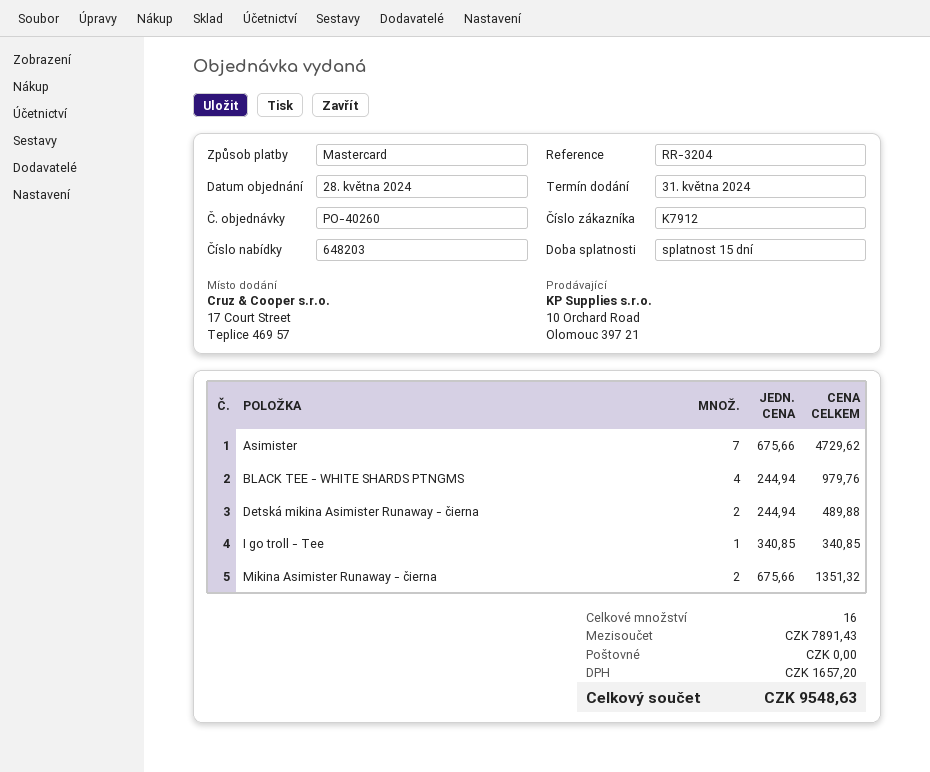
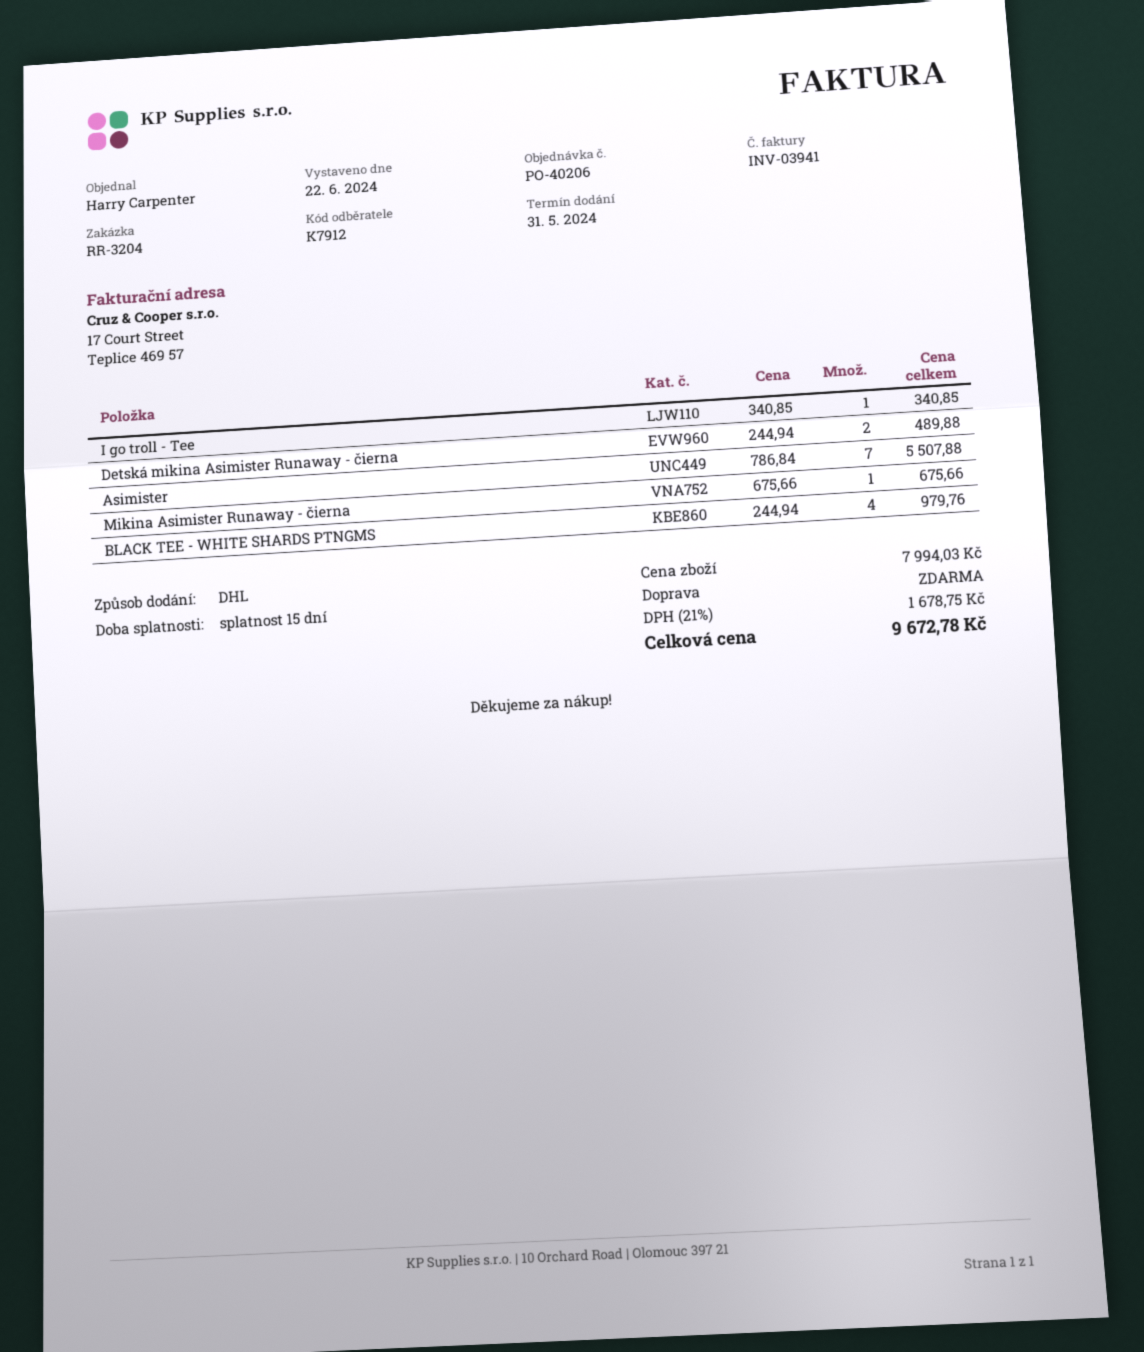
order number: PO-40260 -> PO-40206
Asimister: 7 x 675.66 = 4729.62 -> 7 x 786.84 = 5507.88
Mikina Asimister Runaway - čierna: 2 x 675.66 = 1351.32 -> 1 x 675.66 = 675.66
subtotal: 7891.43 -> 7994.03
tax: 1657.20 -> 1678.75
total: 9548.63 -> 9672.78

